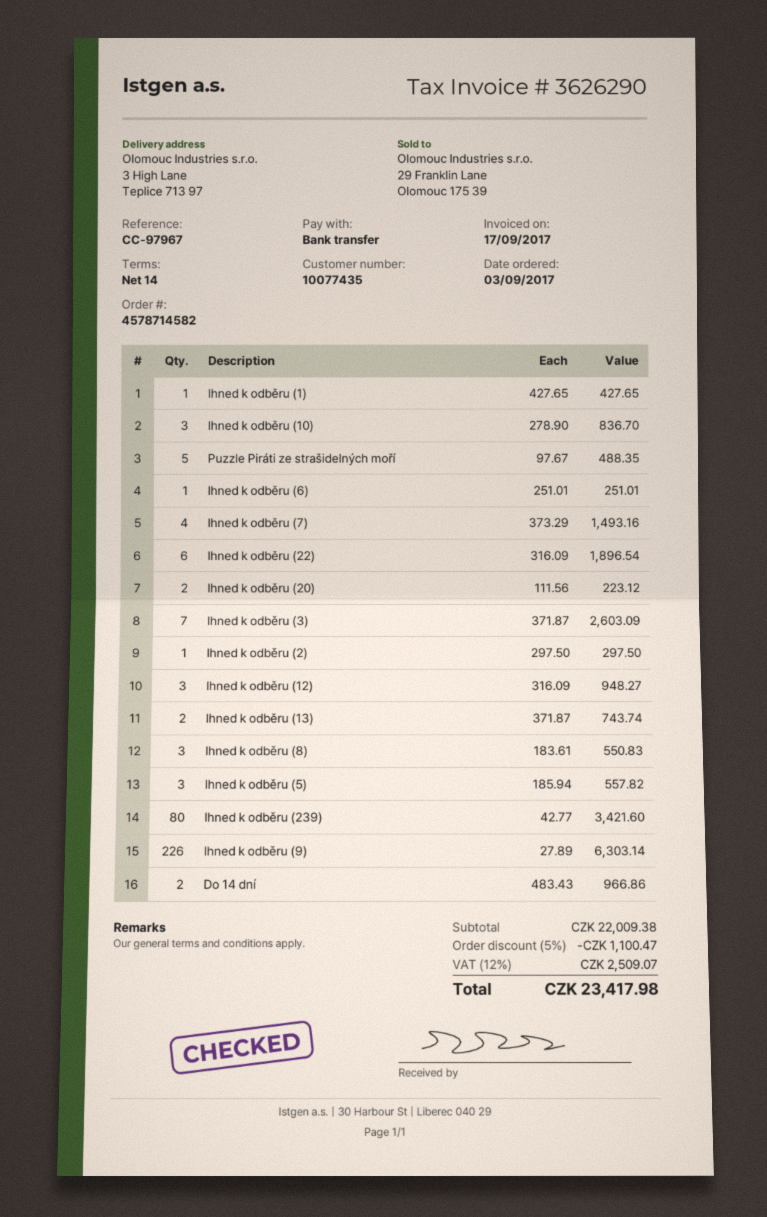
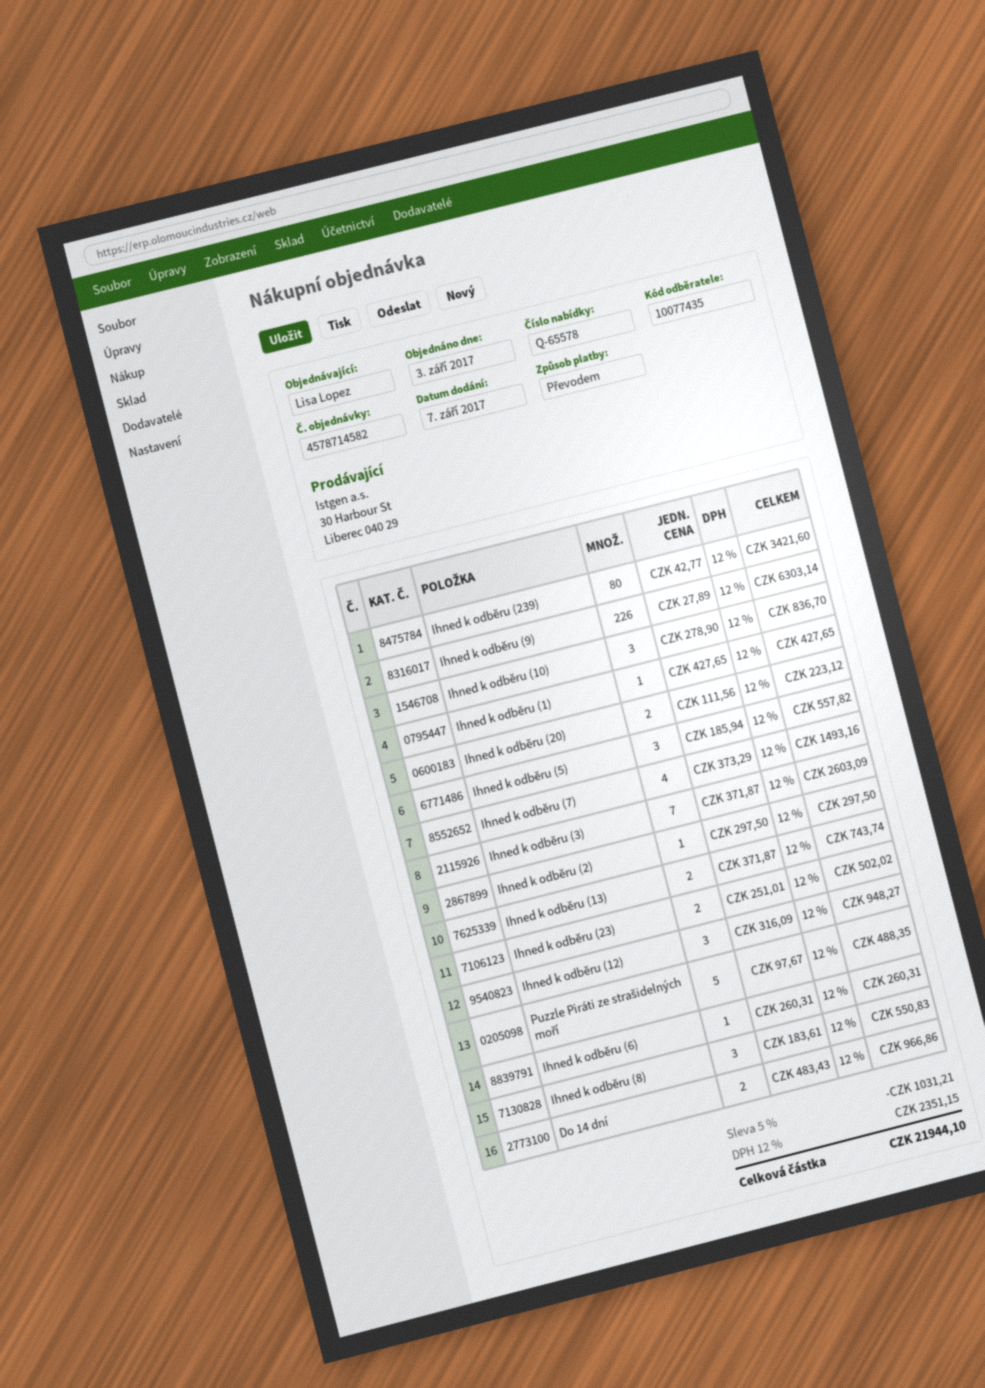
Ihned k odběru (6): 1 x 251.01 = 251.01 -> 1 x 260.31 = 260.31
Ihned k odběru (22): 6 x 316.09 = 1896.54 -> none
Ihned k odběru (23): none -> 2 x 251.01 = 502.02
discount: 5% = 1100.47 -> 5% = 1031.21
tax: 12% = 2509.07 -> 12% = 2351.15
total: 23417.98 -> 21944.10

